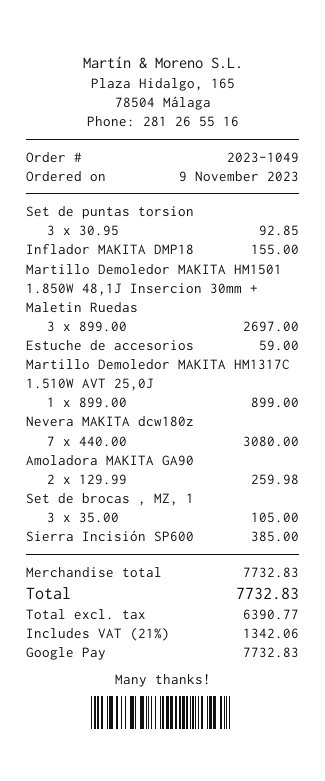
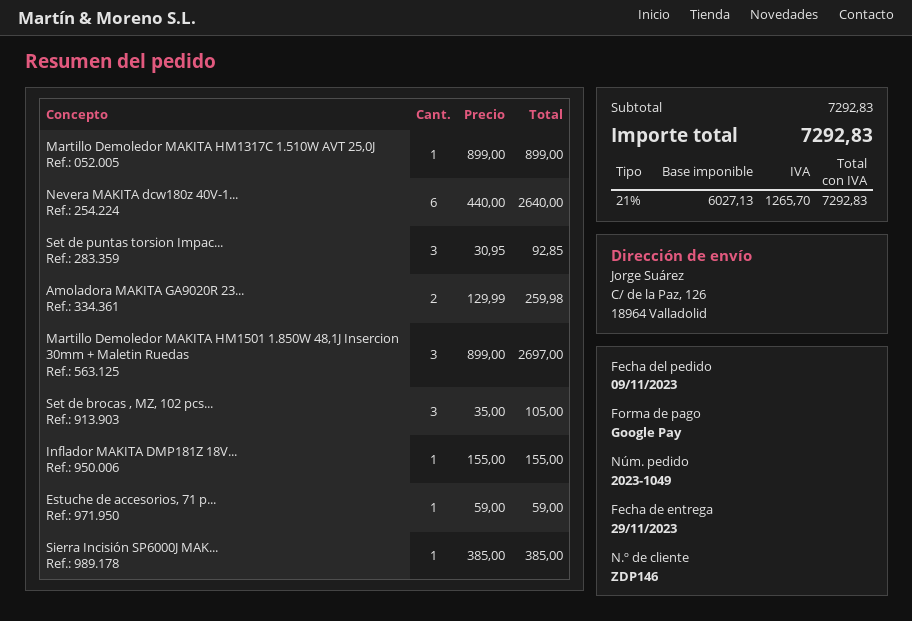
Nevera MAKITA dcw180z: 7 x 440.00 = 3080.00 -> 6 x 440.00 = 2640.00
subtotal: 7732.83 -> 7292.83
net: 6390.77 -> 6027.13
tax: 21% = 1342.06 -> 21% = 1265.70
total: 7732.83 -> 7292.83

